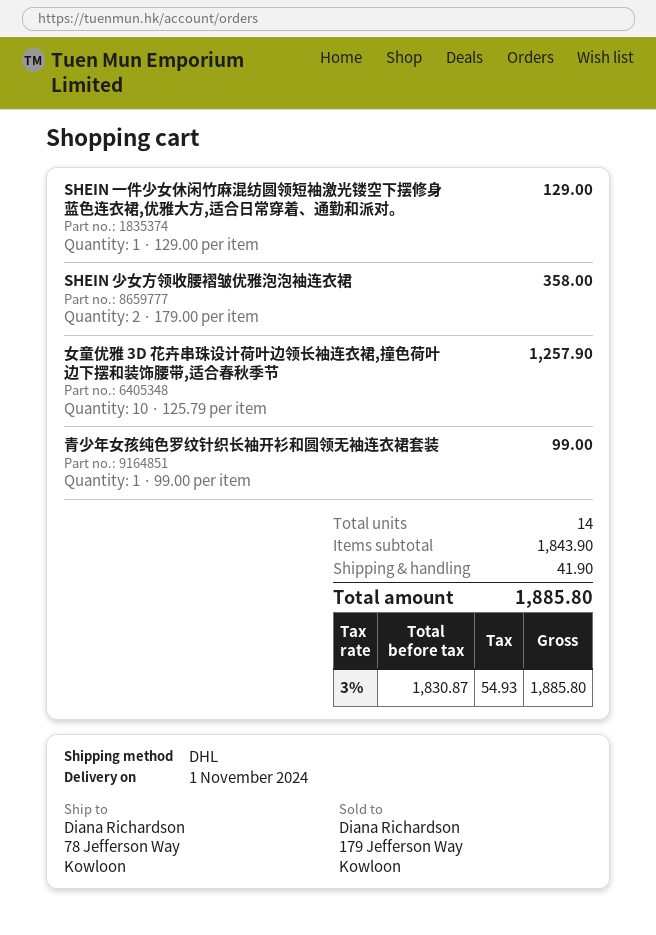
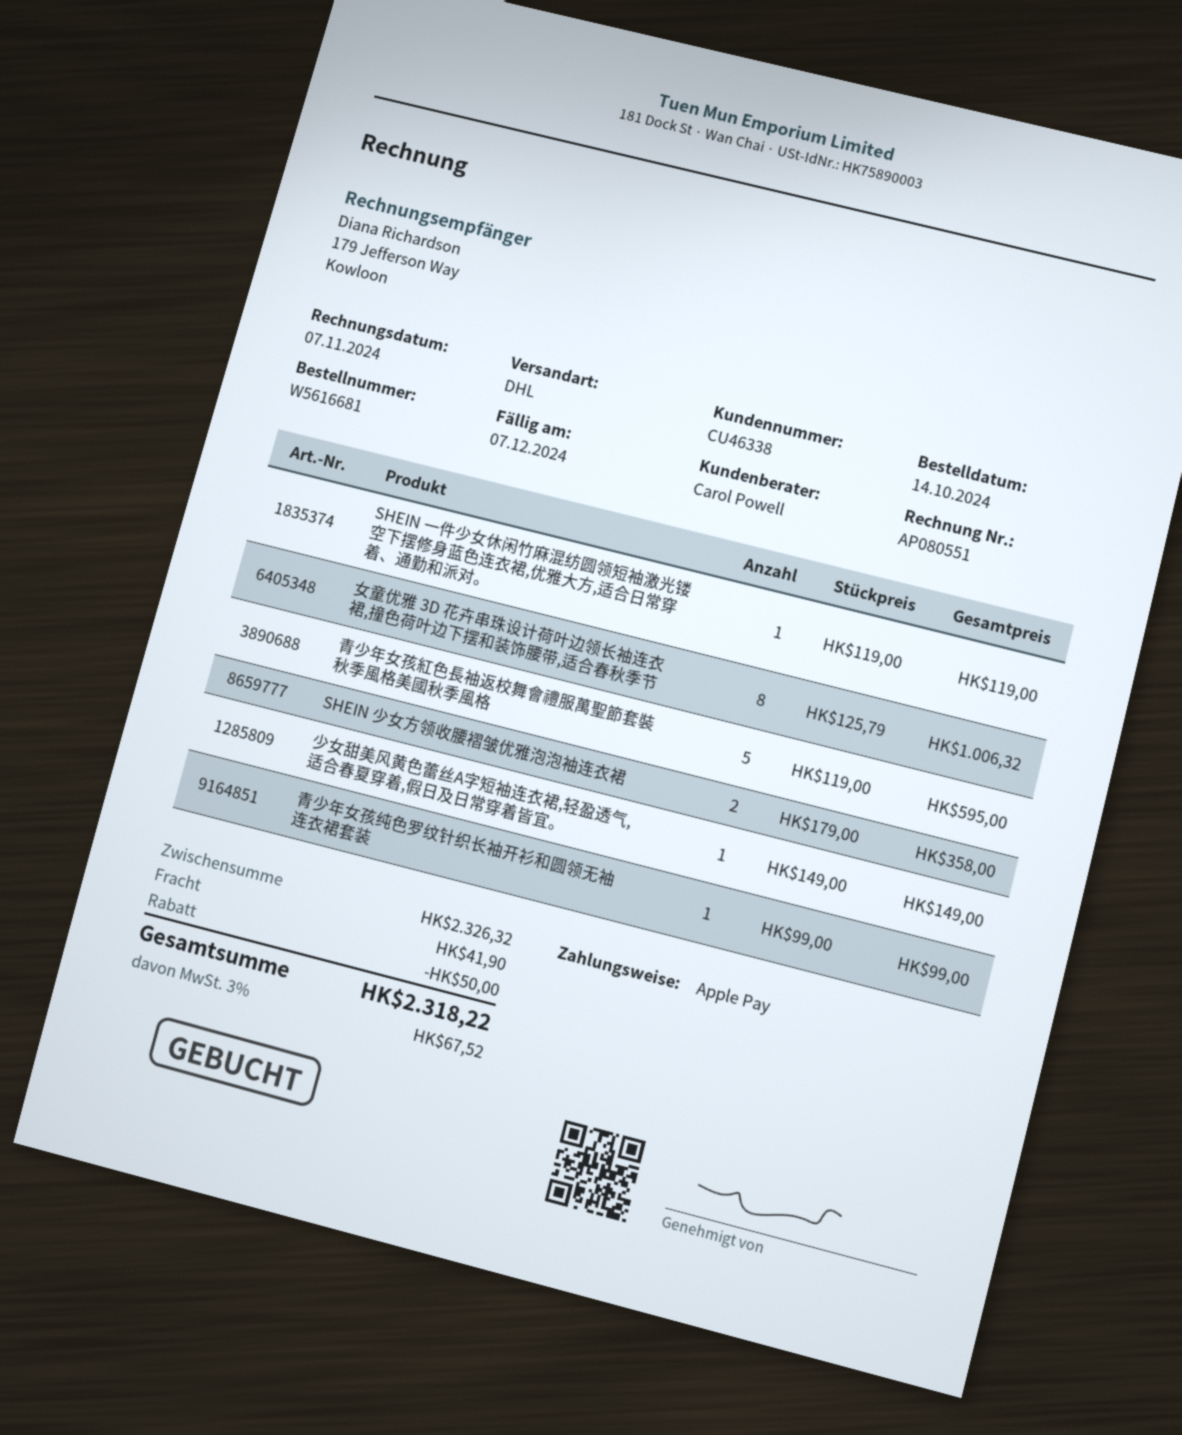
SHEIN 一件少女休闲竹麻混纺圆领短袖激光镂空下摆修身蓝色连衣裙,优雅大方,适合日常穿着、通勤和派对。: 1 x 129.00 = 129.00 -> 1 x 119.00 = 119.00
女童优雅 3D 花卉串珠设计荷叶边领长袖连衣裙,撞色荷叶边下摆和装饰腰带,适合春秋季节: 10 x 125.79 = 1257.90 -> 8 x 125.79 = 1006.32
青少年女孩紅色長袖返校舞會禮服萬聖節套裝秋季風格美國秋季風格: none -> 5 x 119.00 = 595.00
少女甜美风黄色蕾丝A字短袖连衣裙,轻盈透气,适合春夏穿着,假日及日常穿着皆宜。: none -> 1 x 149.00 = 149.00
subtotal: 1843.90 -> 2326.32
discount: none -> 50.00
tax: 3% = 54.93 -> 3% = 67.52
total: 1885.80 -> 2318.22

